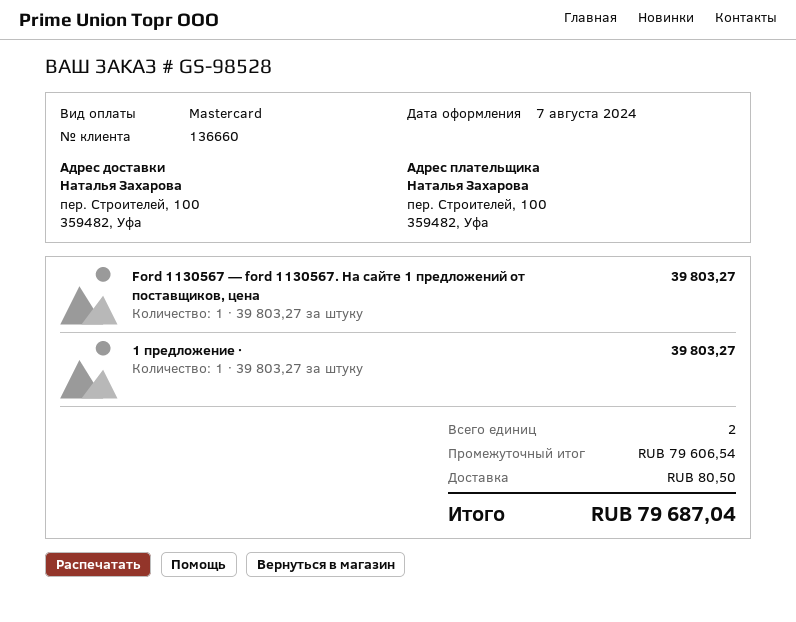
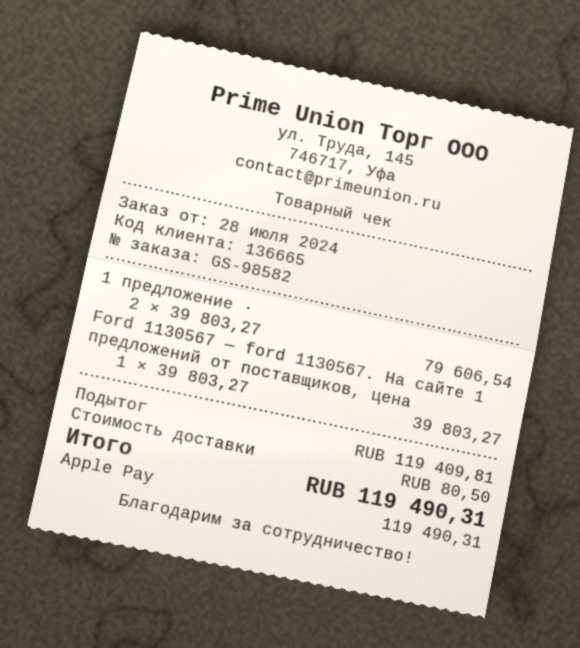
order number: GS-98528 -> GS-98582
order date: 2024-08-07 -> 2024-07-28
customer number: 136660 -> 136665
payment method: Mastercard -> Apple Pay
1 предложение ·: 1 x 39803.27 = 39803.27 -> 2 x 39803.27 = 79606.54
subtotal: 79606.54 -> 119409.81
total: 79687.04 -> 119490.31

